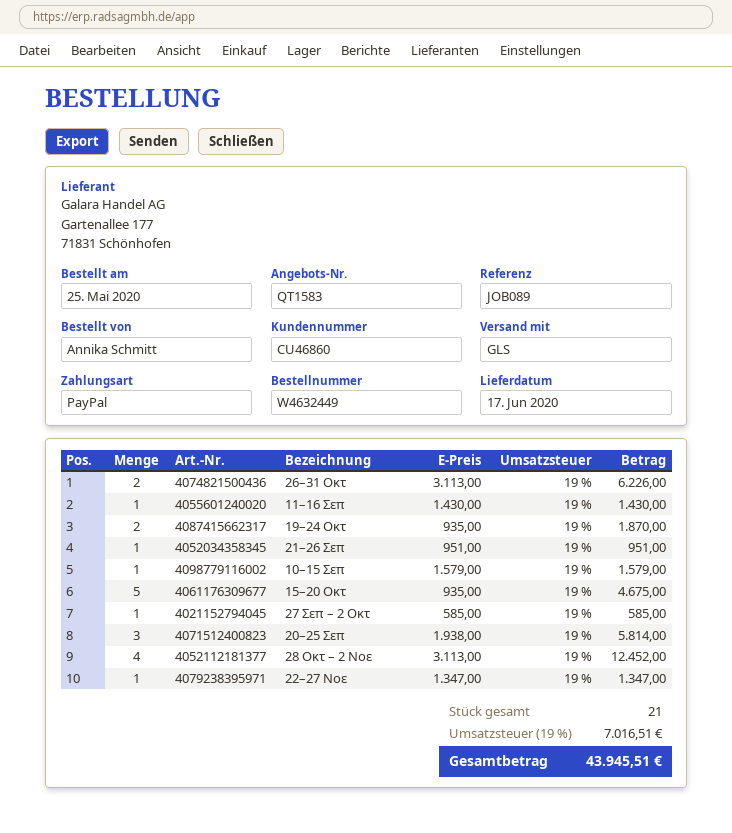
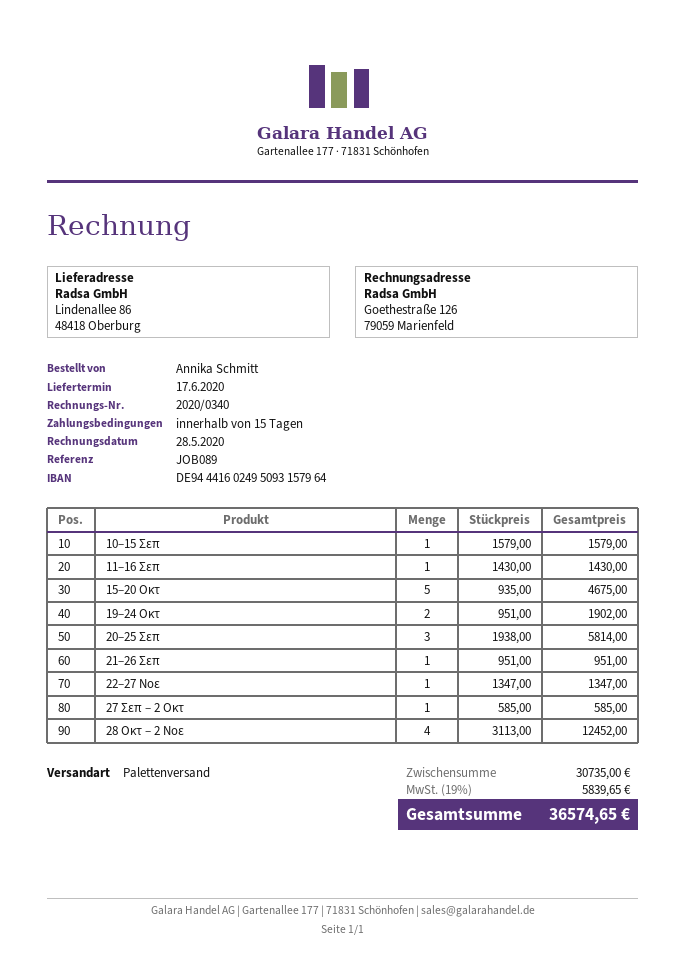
shipping method: GLS -> pallet freight
26–31 Οκτ: 2 x 3113.00 = 6226.00 -> none
19–24 Οκτ: 2 x 935.00 = 1870.00 -> 2 x 951.00 = 1902.00
tax: 19% = 7016.51 -> 19% = 5839.65
total: 43945.51 -> 36574.65

